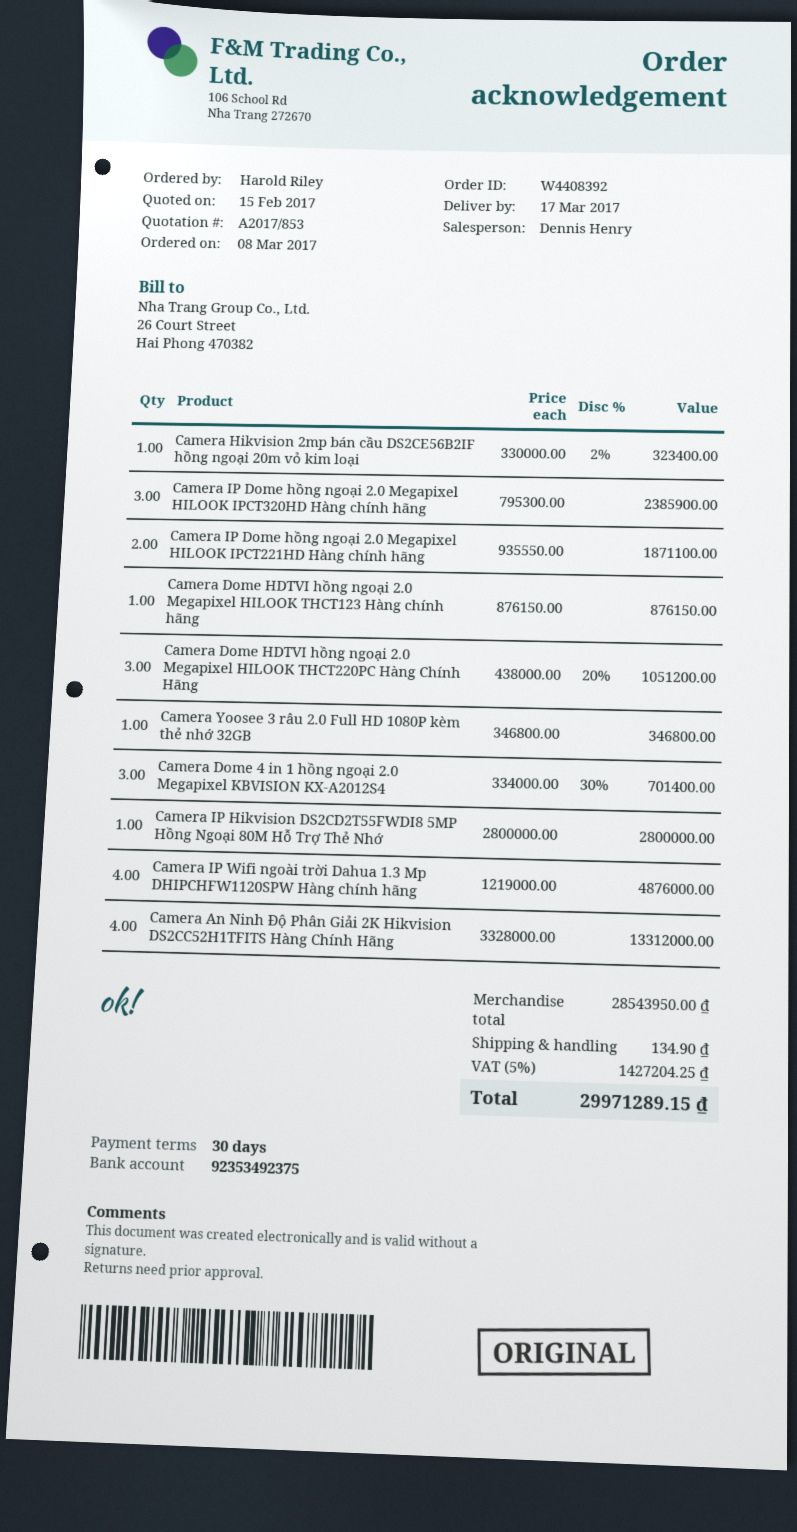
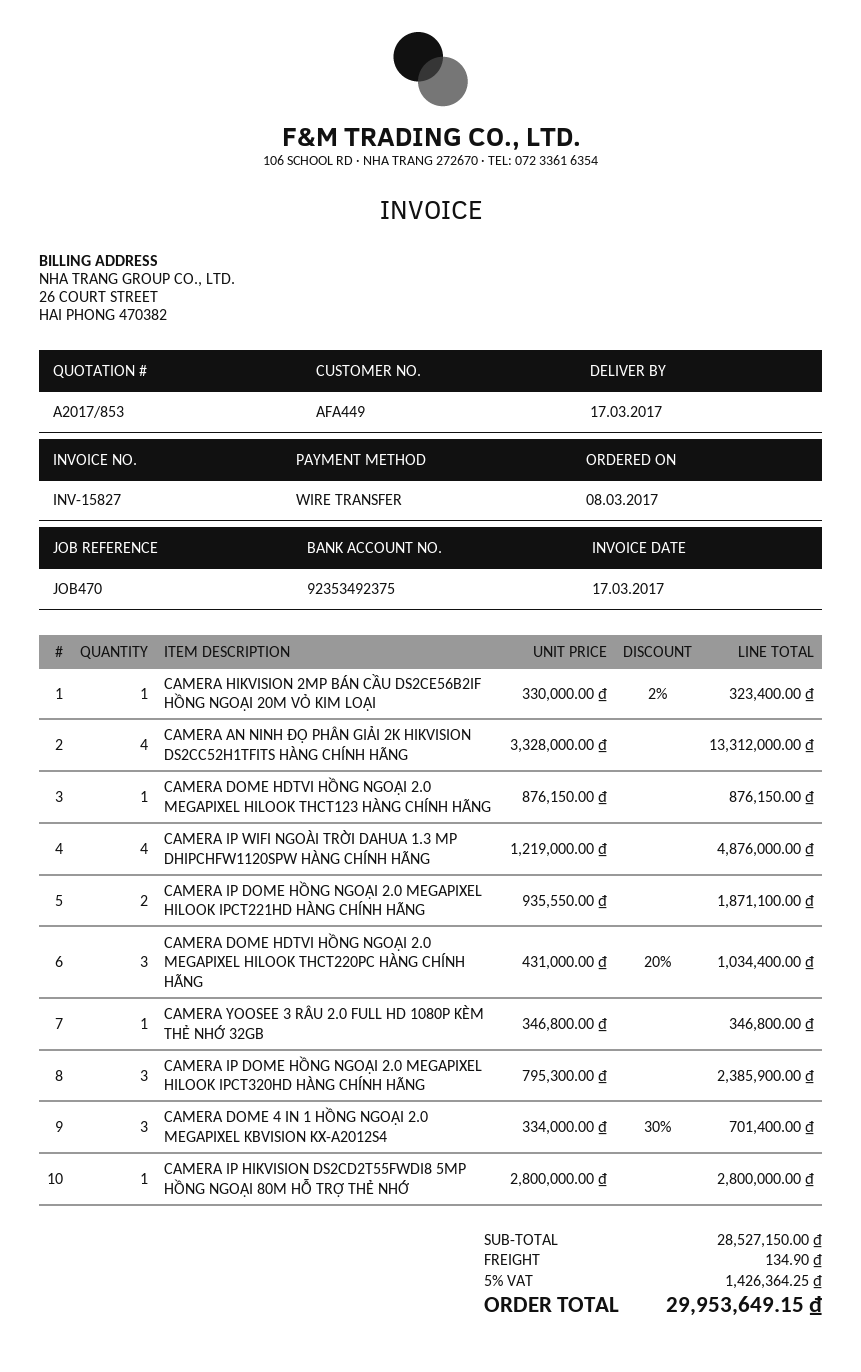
Camera Dome HDTVI hồng ngoại 2.0 Megapixel HILOOK THCT220PC Hàng Chính Hãng: 3 x 438000.00 - 20% = 1051200.00 -> 3 x 431000.00 - 20% = 1034400.00
subtotal: 28543950.00 -> 28527150.00
tax: 5% = 1427204.25 -> 5% = 1426364.25
total: 29971289.15 -> 29953649.15

